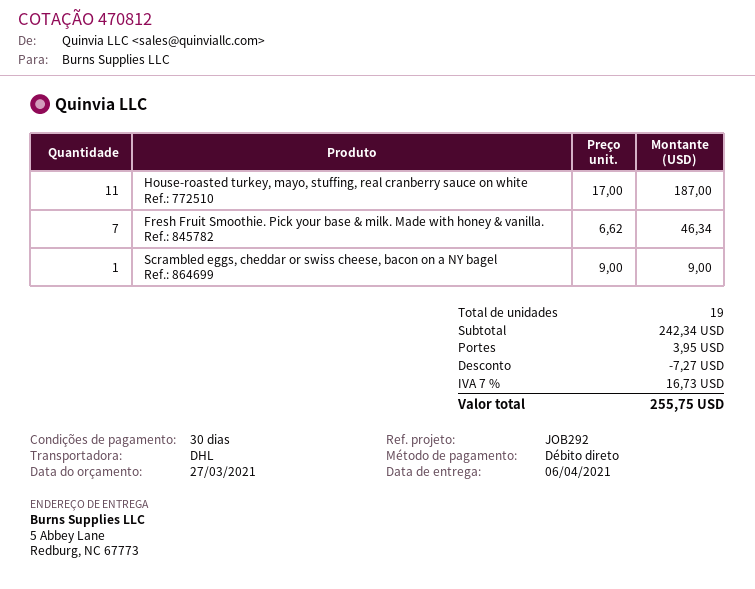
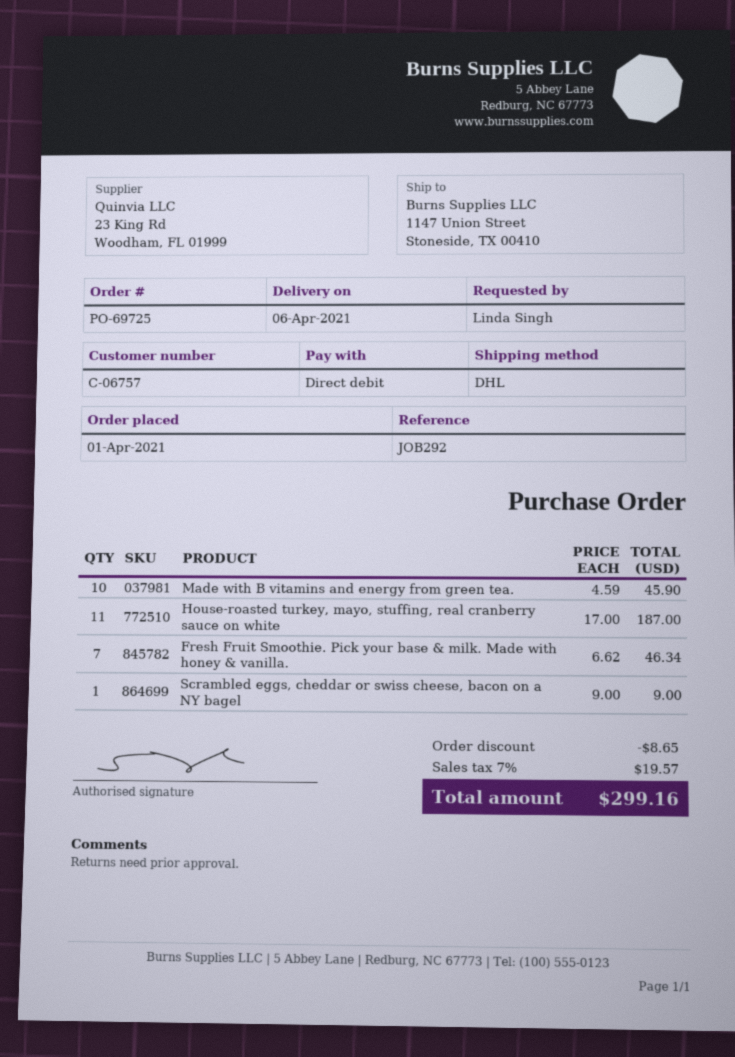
ship to: 5 Abbey Lane, Redburg, NC 67773 -> 1147 Union Street, Stoneside, TX 00410
Made with B vitamins and energy from green tea.: none -> 10 x 4.59 = 45.90
discount: 7.27 -> 8.65
shipping: 3.95 -> none
tax: 7% = 16.73 -> 7% = 19.57
total: 255.75 -> 299.16

